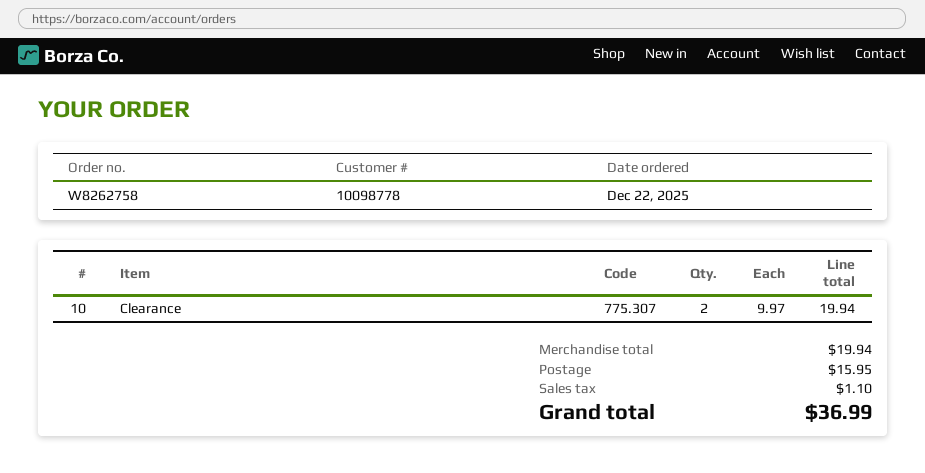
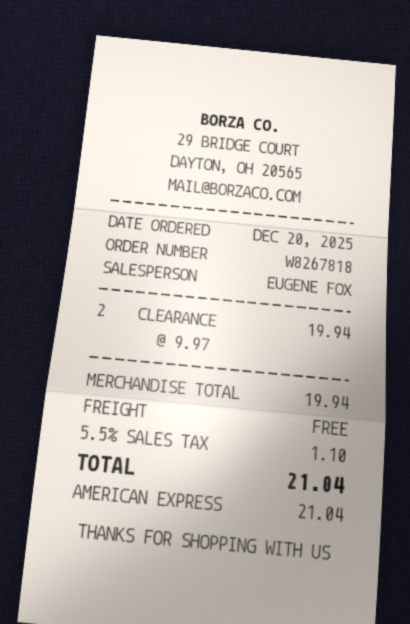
order number: W8262758 -> W8267818
order date: 2025-12-22 -> 2025-12-20
shipping: 15.95 -> 0.00
total: 36.99 -> 21.04

